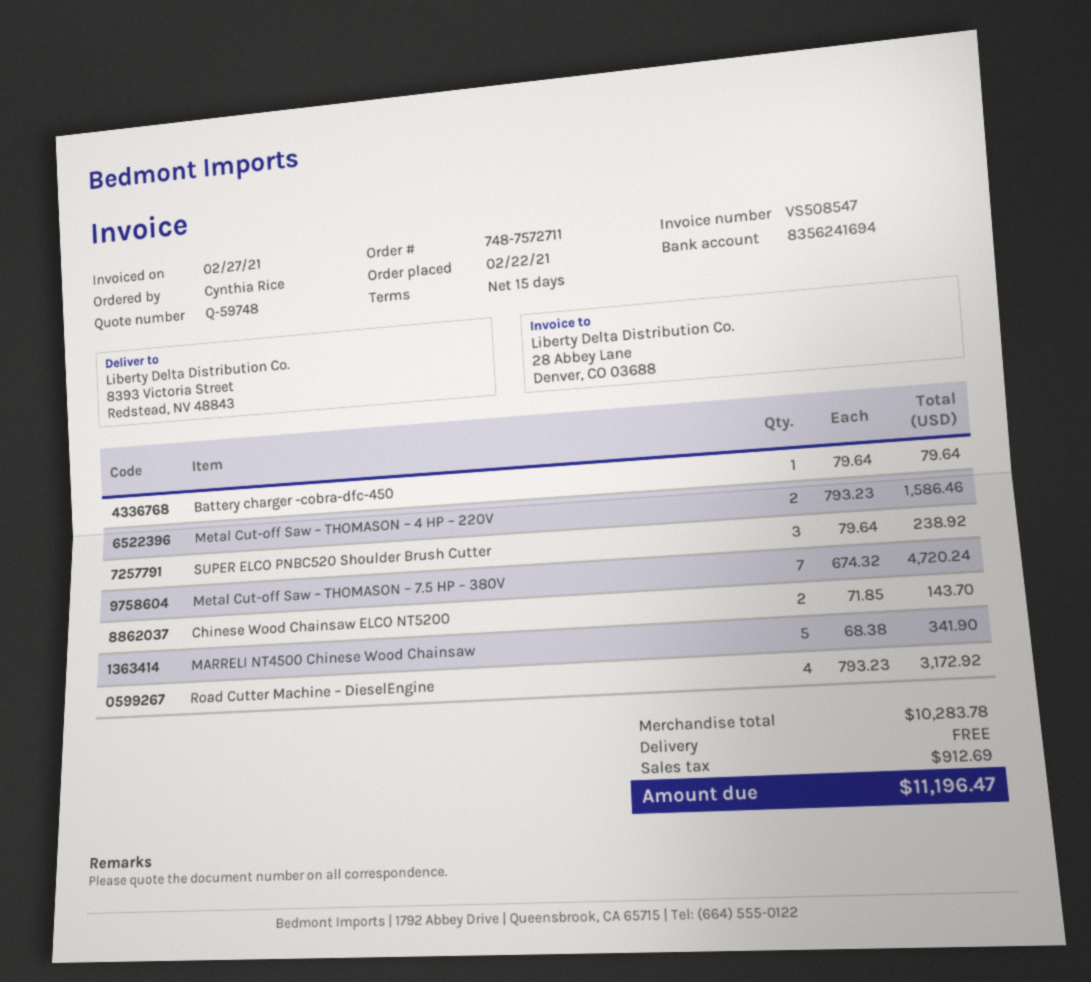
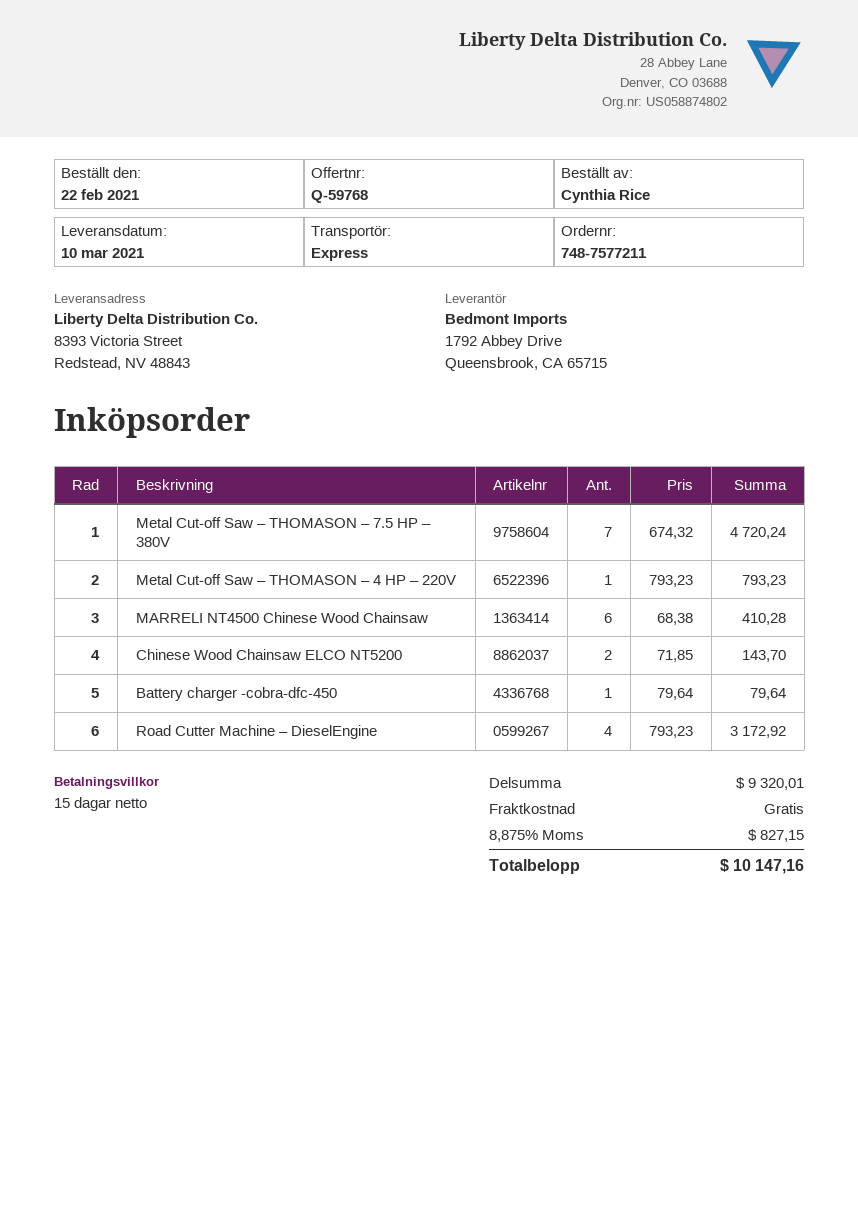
quote number: Q-59748 -> Q-59768
order number: 748-7572711 -> 748-7577211
Metal Cut-off Saw – THOMASON – 4 HP – 220V: 2 x 793.23 = 1586.46 -> 1 x 793.23 = 793.23
SUPER ELCO PNBC520 Shoulder Brush Cutter: 3 x 79.64 = 238.92 -> none
MARRELI NT4500 Chinese Wood Chainsaw: 5 x 68.38 = 341.90 -> 6 x 68.38 = 410.28
subtotal: 10283.78 -> 9320.01
tax: 912.69 -> 827.15
total: 11196.47 -> 10147.16

